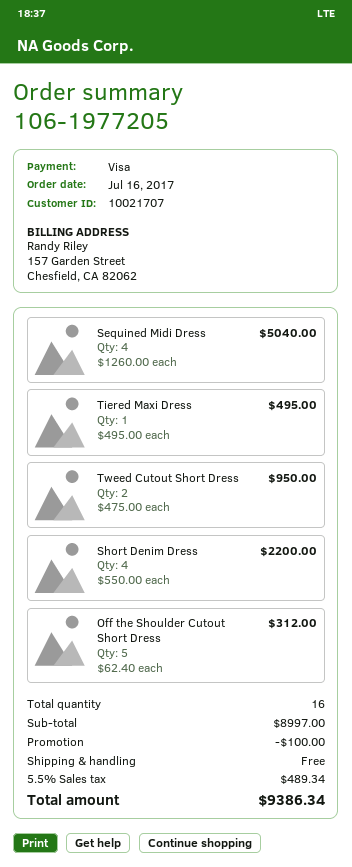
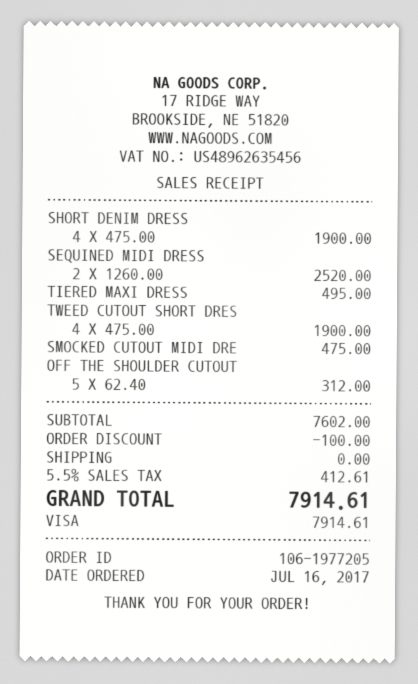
Sequined Midi Dress: 4 x 1260.00 = 5040.00 -> 2 x 1260.00 = 2520.00
Tweed Cutout Short Dress: 2 x 475.00 = 950.00 -> 4 x 475.00 = 1900.00
Short Denim Dress: 4 x 550.00 = 2200.00 -> 4 x 475.00 = 1900.00
SMOCKED CUTOUT MIDI DRE: none -> 1 x 475.00 = 475.00
subtotal: 8997.00 -> 7602.00
tax: 5.5% = 489.34 -> 5.5% = 412.61
total: 9386.34 -> 7914.61

